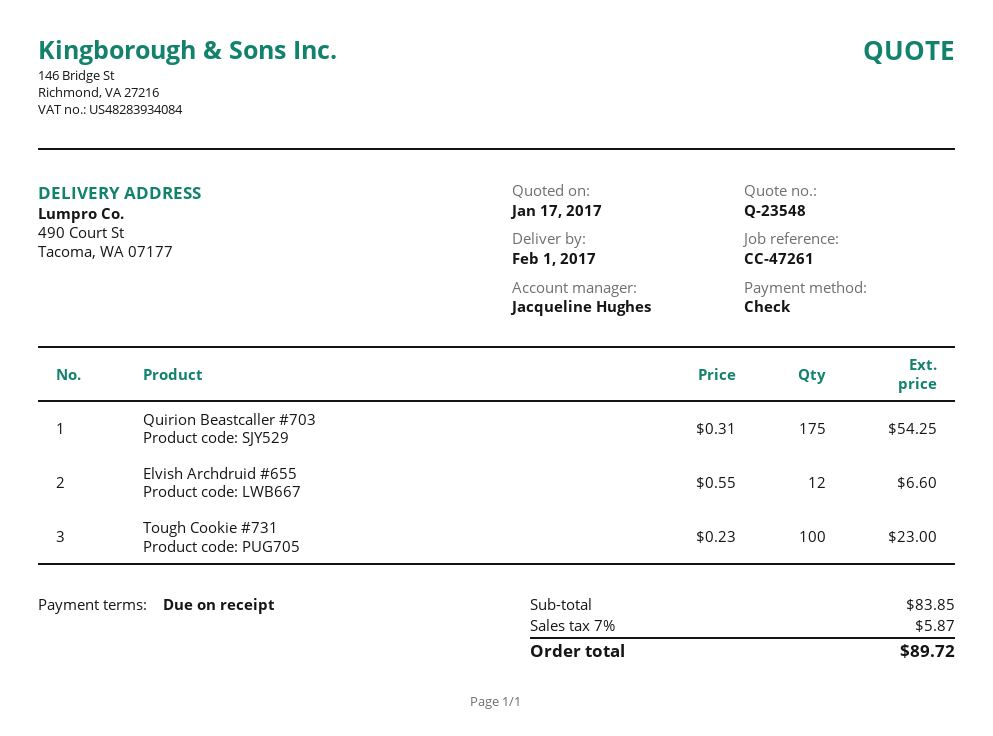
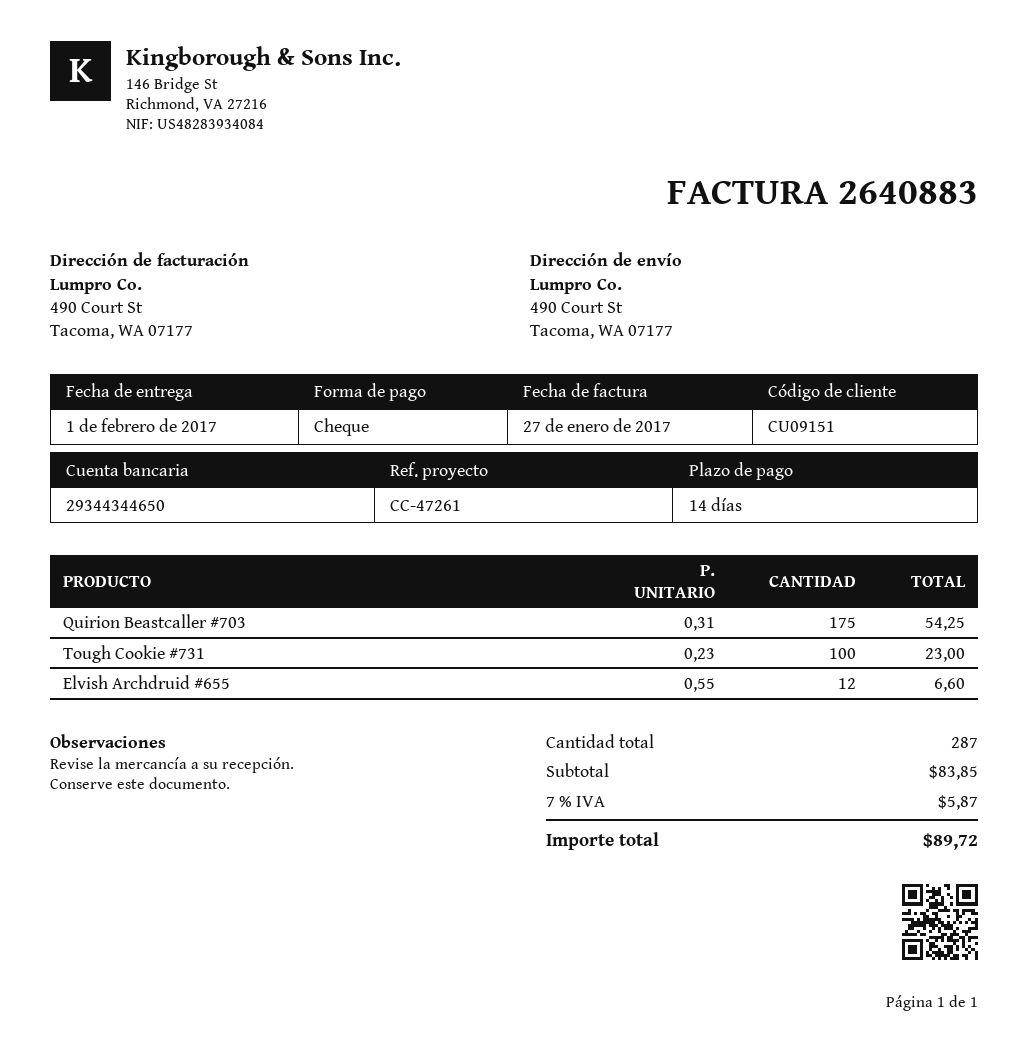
payment terms: on receipt -> 14 days

